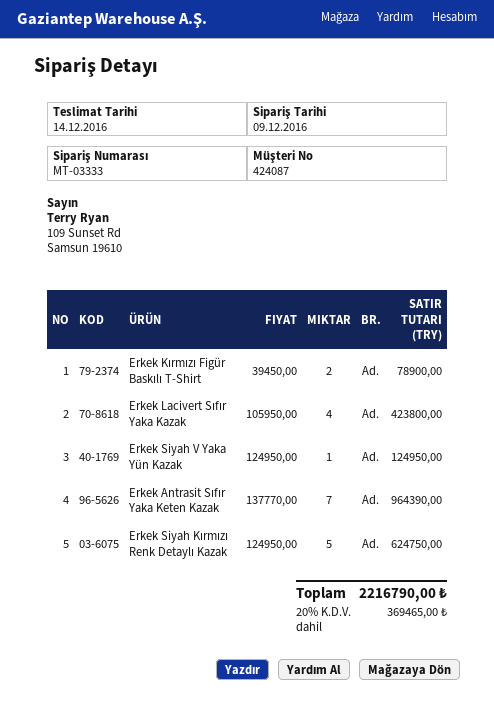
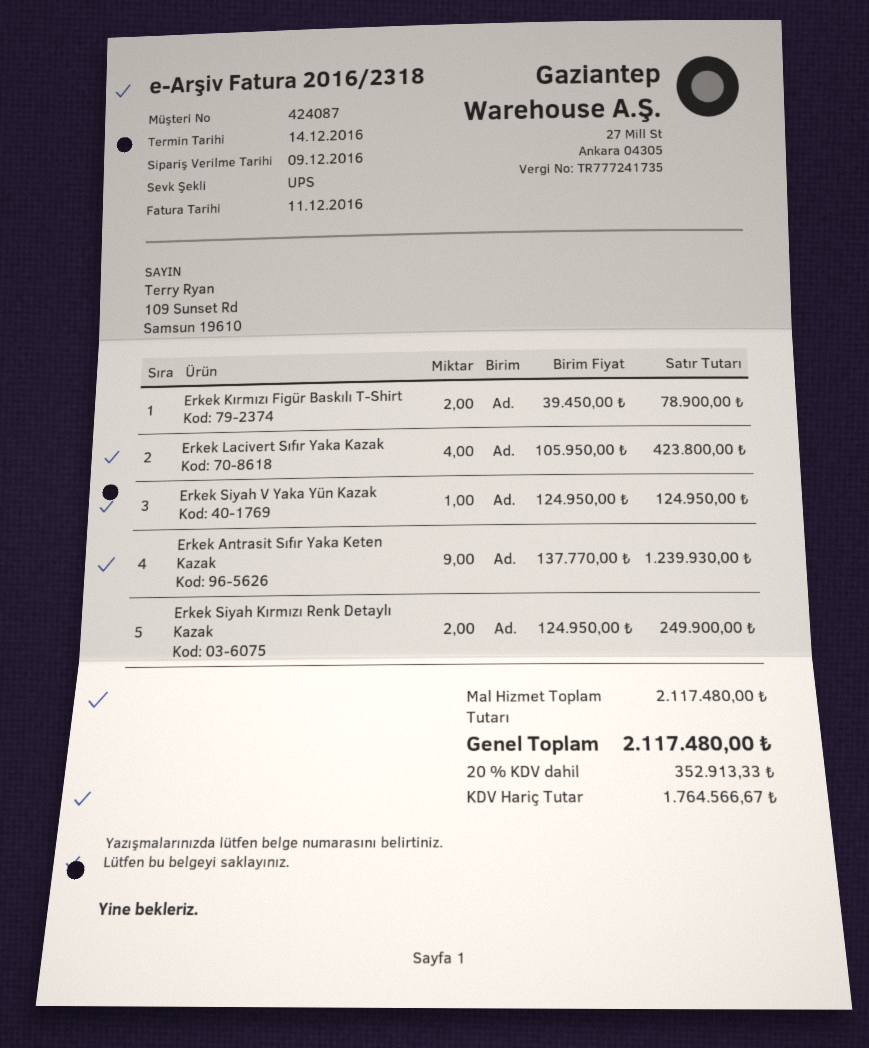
Erkek Antrasit Sıfır Yaka Keten Kazak: 7 x 137770.00 = 964390.00 -> 9 x 137770.00 = 1239930.00
Erkek Siyah Kırmızı Renk Detaylı Kazak: 5 x 124950.00 = 624750.00 -> 2 x 124950.00 = 249900.00
tax: 20% = 369465.00 -> 20% = 352913.33
total: 2216790.00 -> 2117480.00

